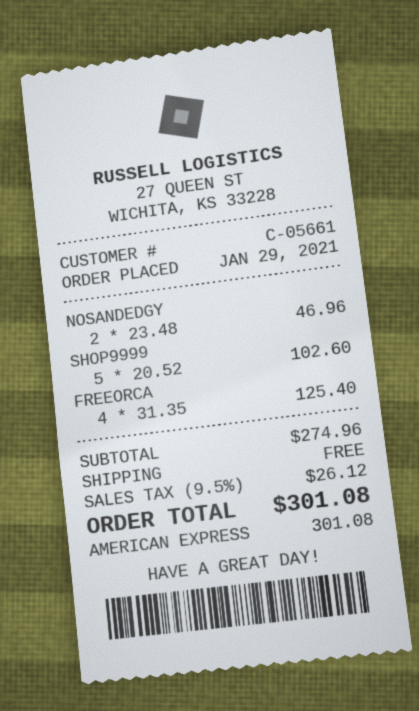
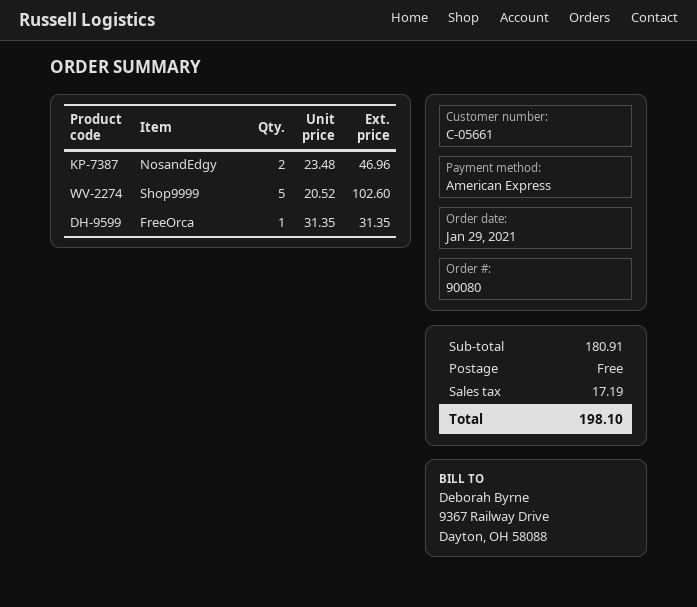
FREEORCA: 4 x 31.35 = 125.40 -> 1 x 31.35 = 31.35
subtotal: 274.96 -> 180.91
tax: 26.12 -> 17.19
total: 301.08 -> 198.10

